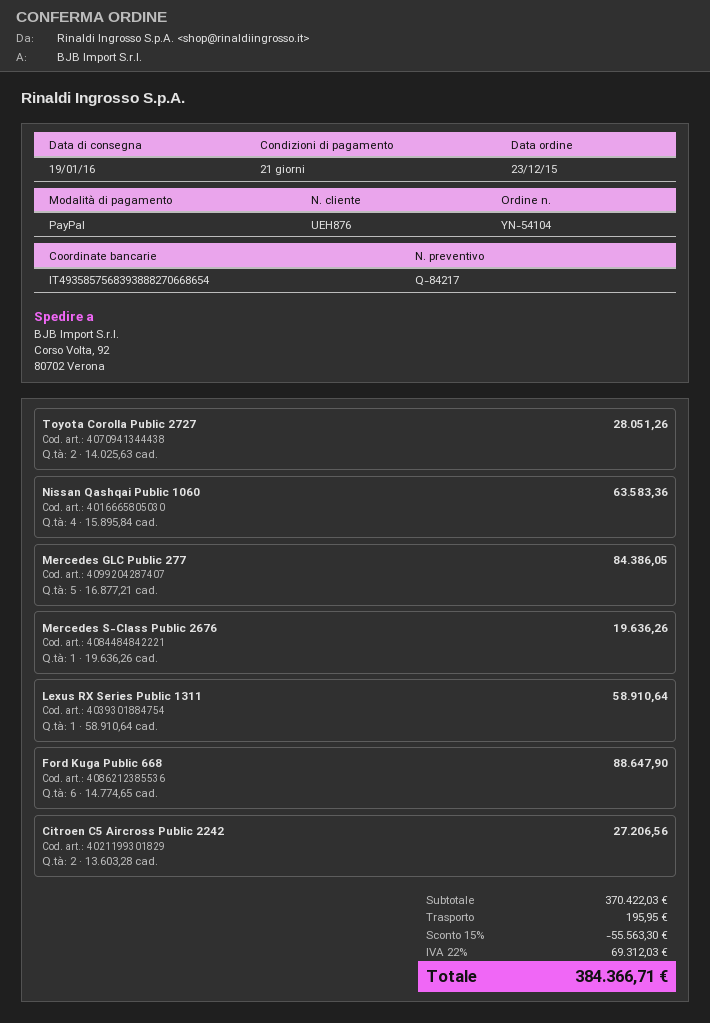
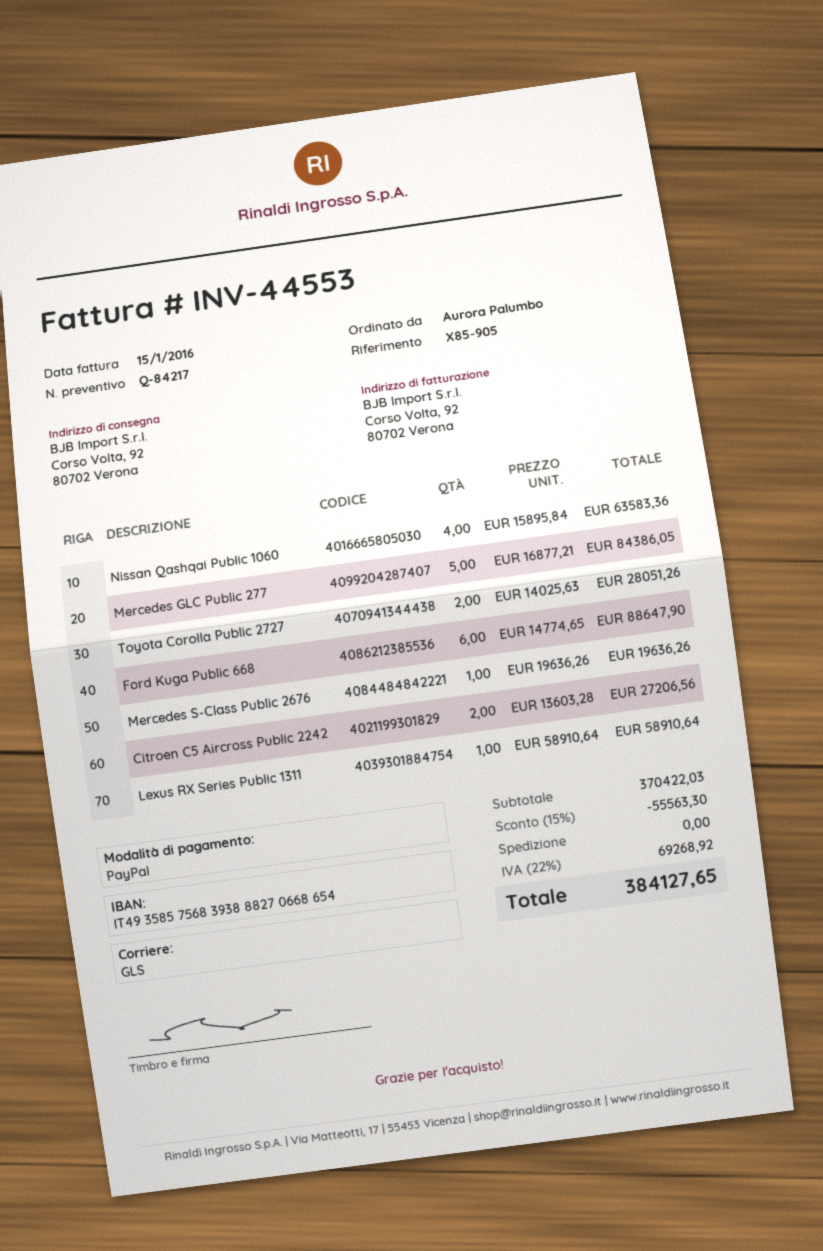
shipping: 195.95 -> 0.00
tax: 22% = 69312.03 -> 22% = 69268.92
total: 384366.71 -> 384127.65

